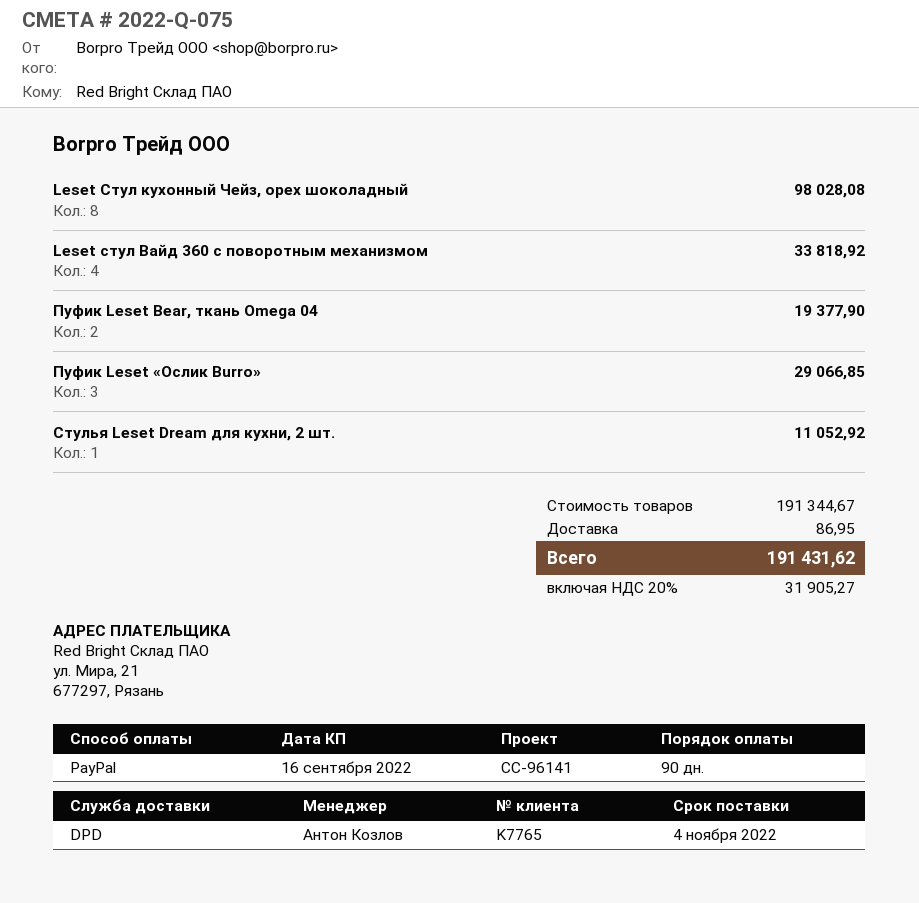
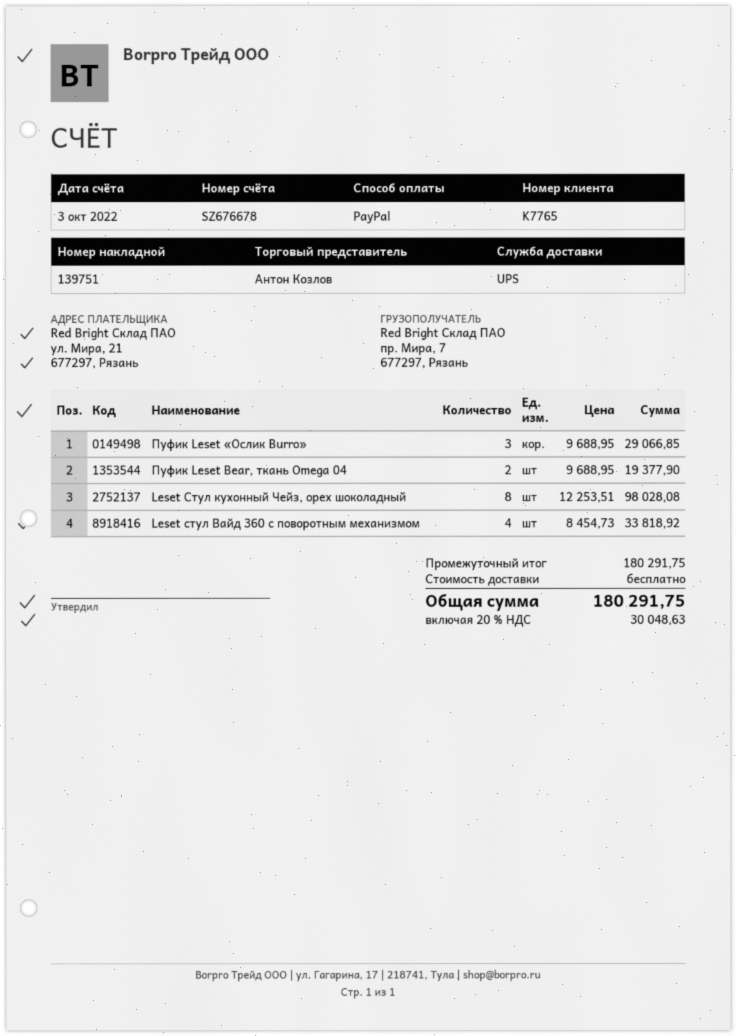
shipping method: DPD -> UPS
Стулья Leset Dream для кухни, 2 шт.: 1 for 11052.92 -> none
subtotal: 191344.67 -> 180291.75
shipping: 86.95 -> 0.00
tax: 20% = 31905.27 -> 20% = 30048.63
total: 191431.62 -> 180291.75

